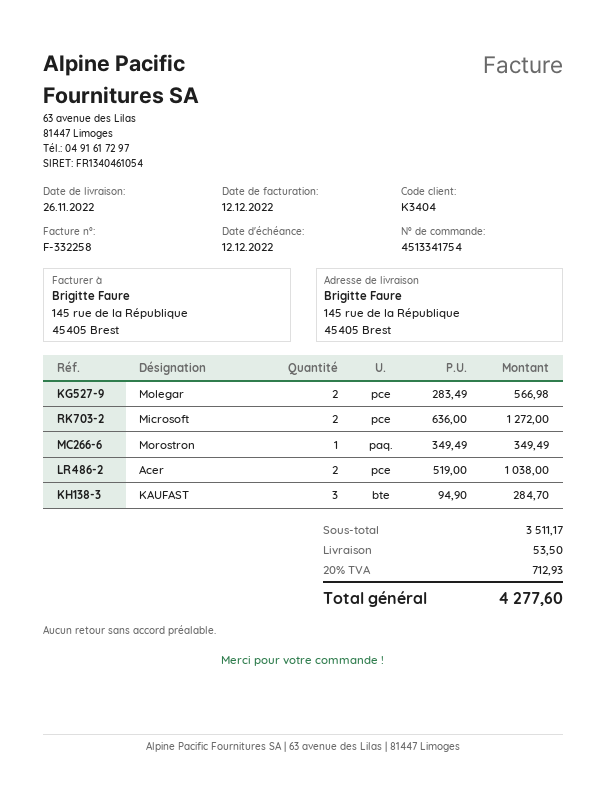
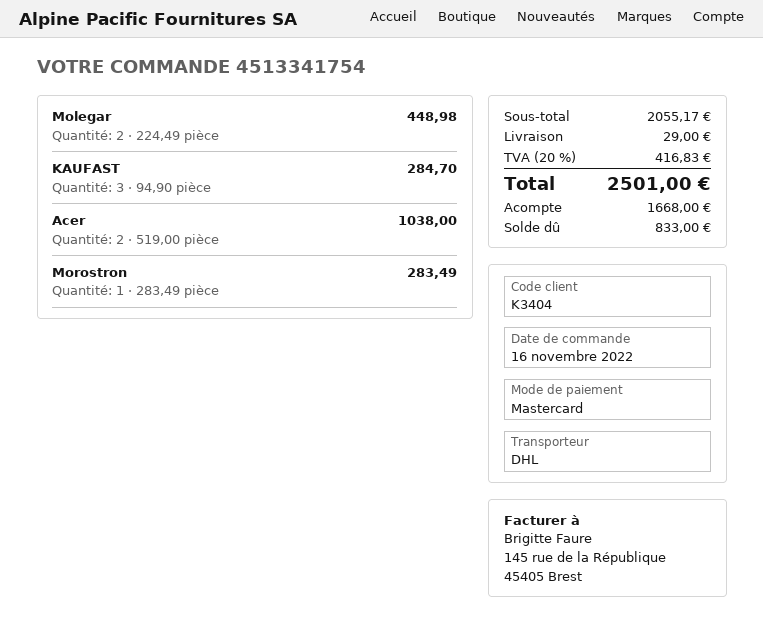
Molegar: 2 x 283.49 = 566.98 -> 2 x 224.49 = 448.98
Microsoft: 2 x 636.00 = 1272.00 -> none
Morostron: 1 x 349.49 = 349.49 -> 1 x 283.49 = 283.49
subtotal: 3511.17 -> 2055.17
shipping: 53.50 -> 29.00
tax: 20% = 712.93 -> 20% = 416.83
total: 4277.60 -> 2501.00

